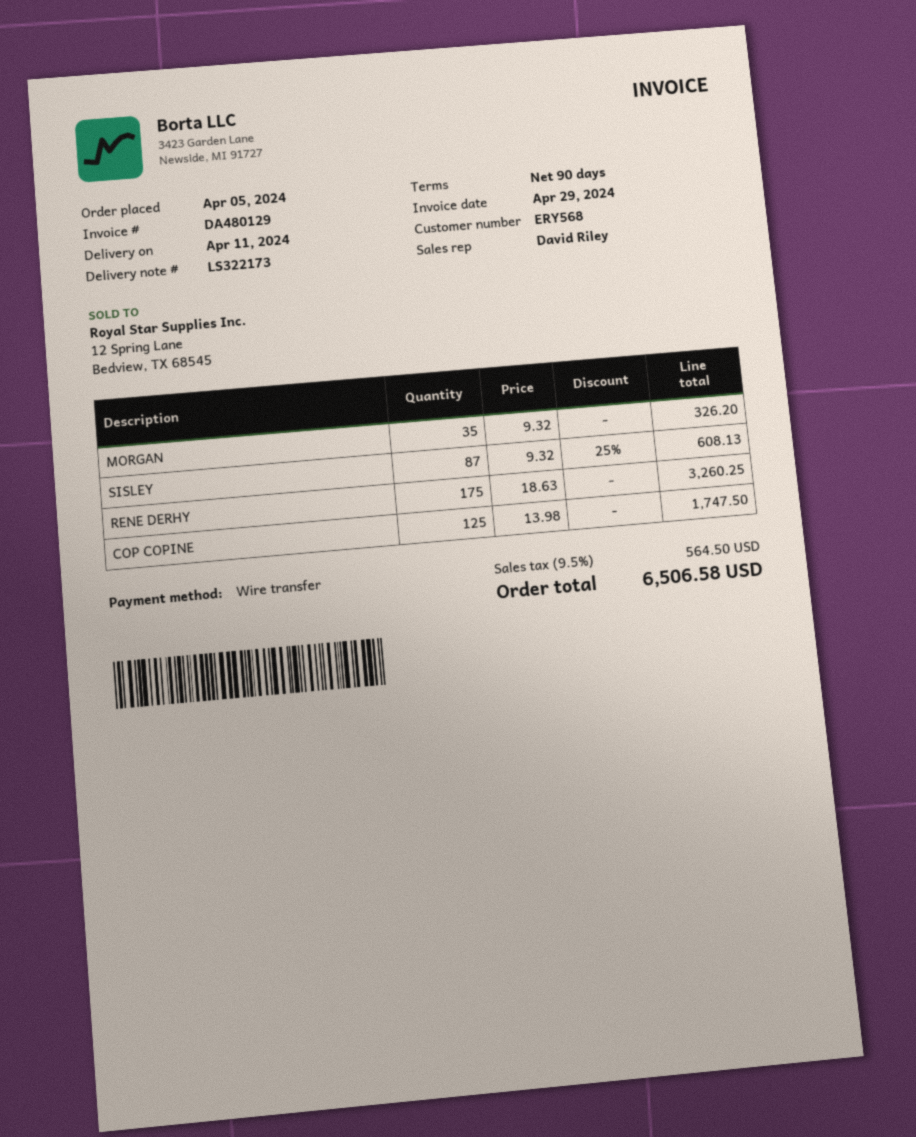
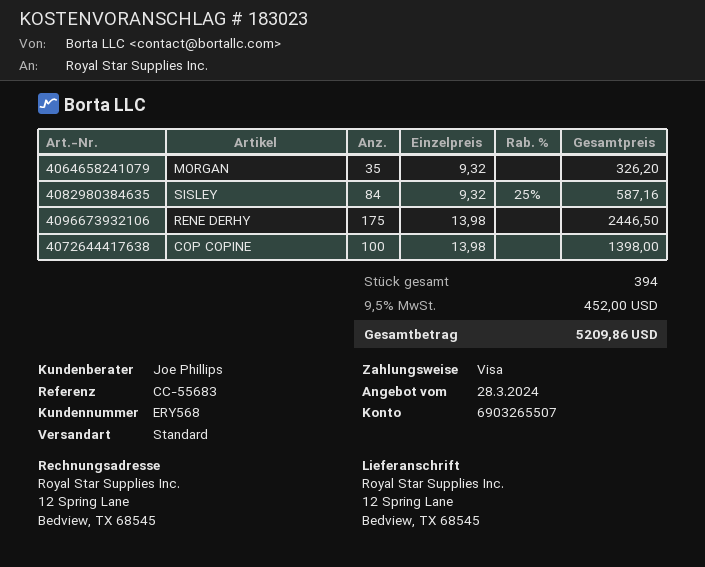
sales rep: David Riley -> Joe Phillips
payment method: bank transfer -> Visa
SISLEY: 87 x 9.32 - 25% = 608.13 -> 84 x 9.32 - 25% = 587.16
RENE DERHY: 175 x 18.63 = 3260.25 -> 175 x 13.98 = 2446.50
COP COPINE: 125 x 13.98 = 1747.50 -> 100 x 13.98 = 1398.00
tax: 9.5% = 564.50 -> 9.5% = 452.00
total: 6506.58 -> 5209.86

